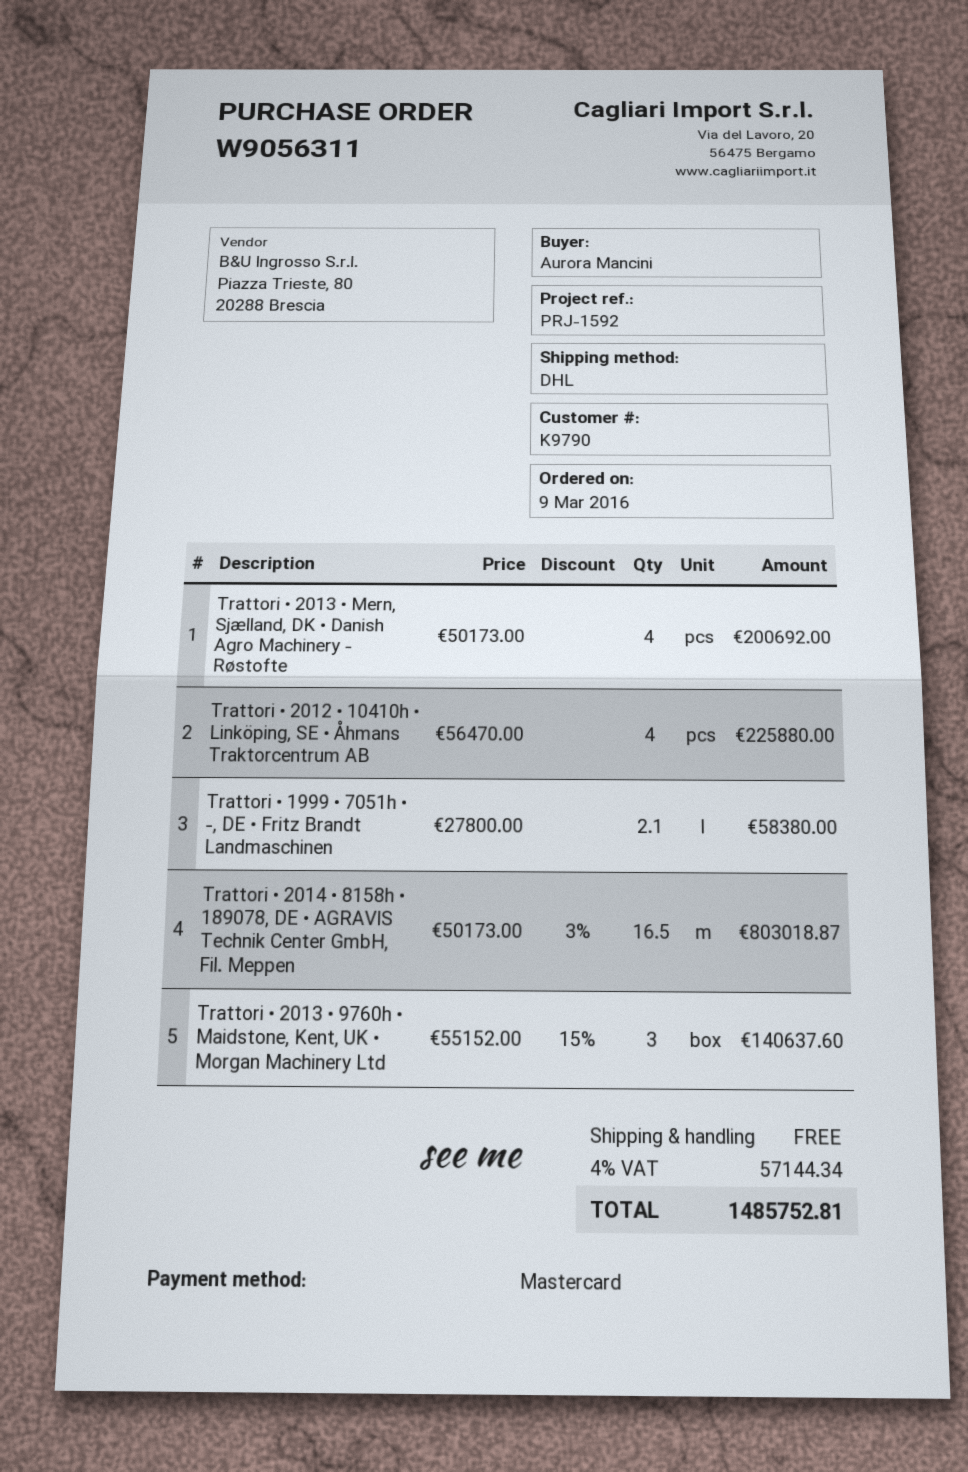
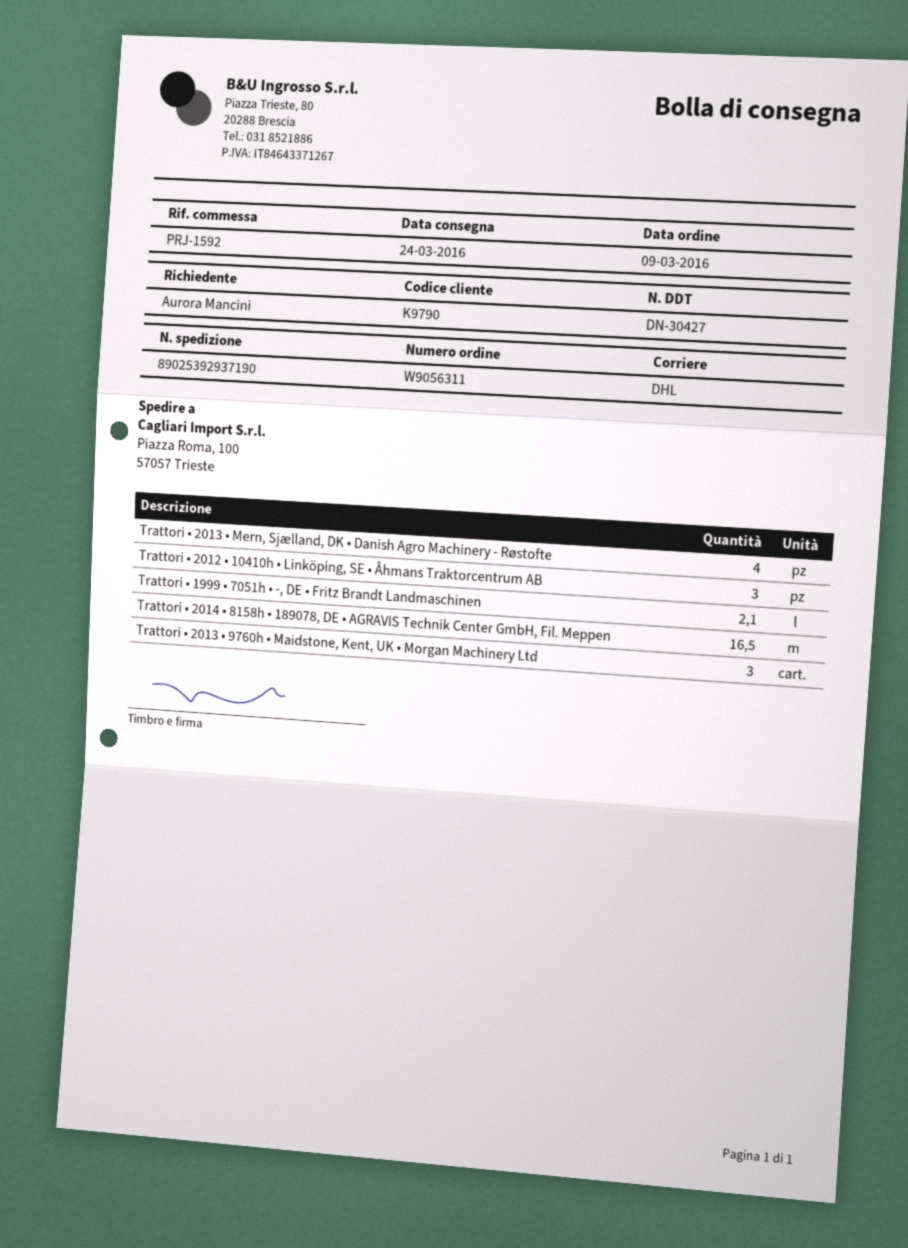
Trattori • 2012 • 10410h • Linköping, SE • Åhmans Traktorcentrum AB: 4 -> 3

